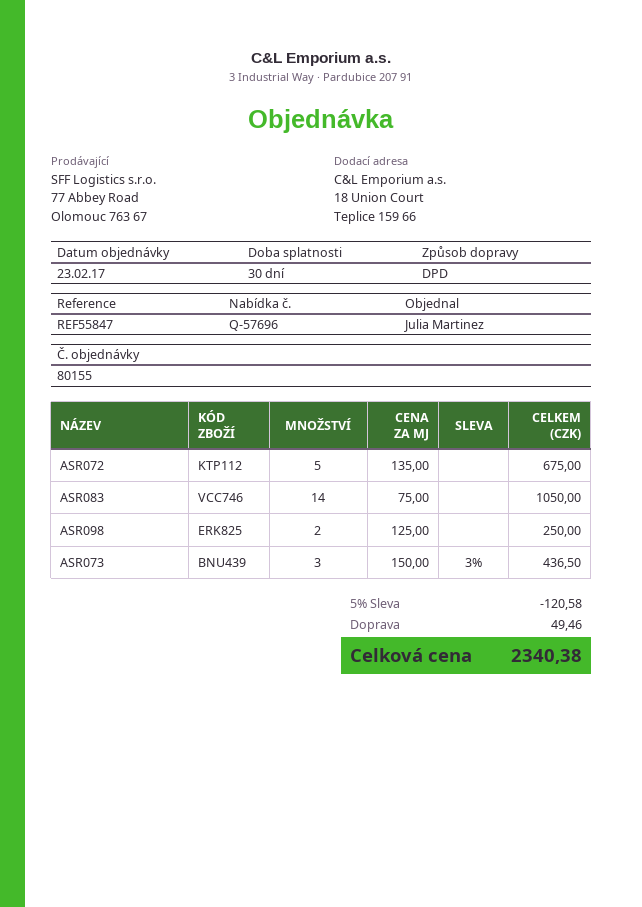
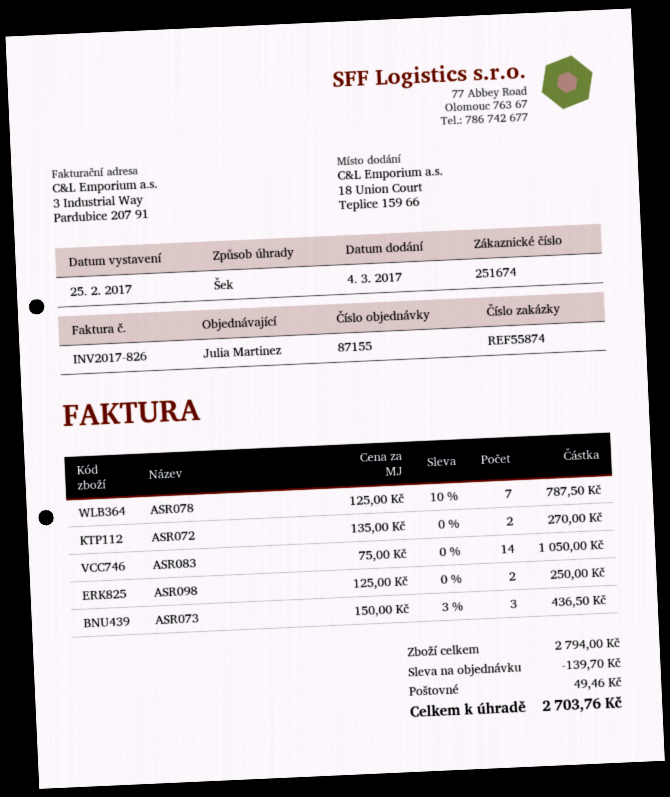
order number: 80155 -> 87155
reference: REF55847 -> REF55874
ASR072: 5 x 135.00 = 675.00 -> 2 x 135.00 = 270.00
ASR078: none -> 7 x 125.00 - 10% = 787.50
discount: 120.58 -> 139.70
total: 2340.38 -> 2703.76

